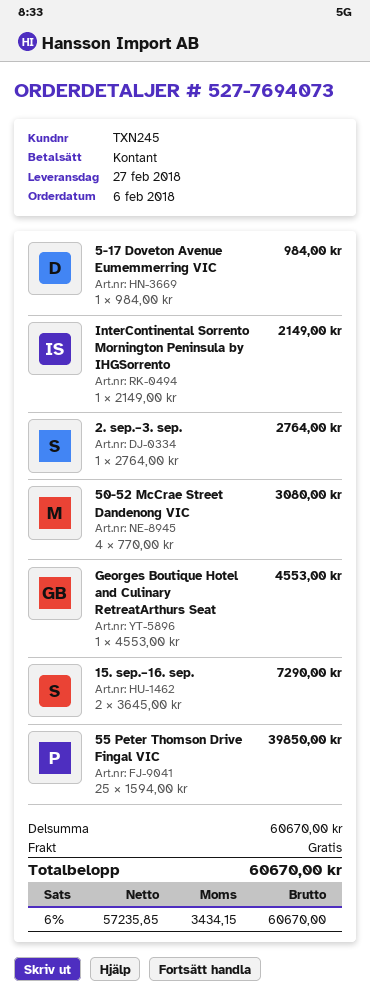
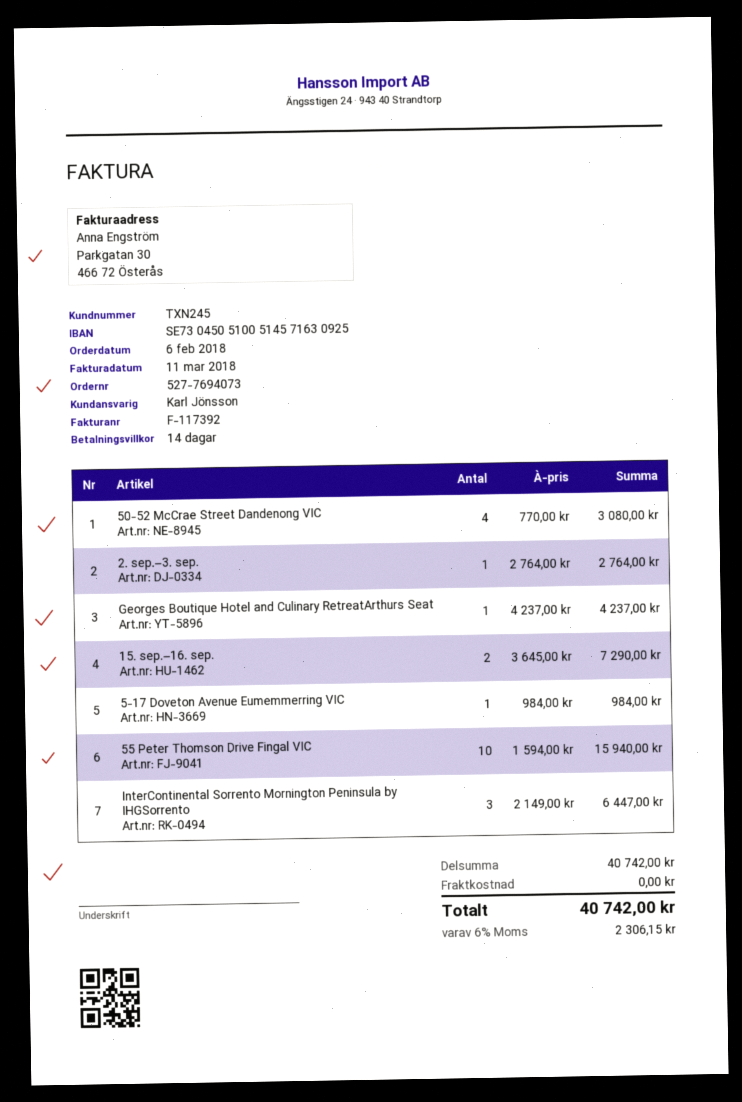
InterContinental Sorrento Mornington Peninsula by IHGSorrento: 1 x 2149.00 = 2149.00 -> 3 x 2149.00 = 6447.00
Georges Boutique Hotel and Culinary RetreatArthurs Seat: 1 x 4553.00 = 4553.00 -> 1 x 4237.00 = 4237.00
55 Peter Thomson Drive Fingal VIC: 25 x 1594.00 = 39850.00 -> 10 x 1594.00 = 15940.00
subtotal: 60670.00 -> 40742.00
tax: 6% = 3434.15 -> 6% = 2306.15
total: 60670.00 -> 40742.00

